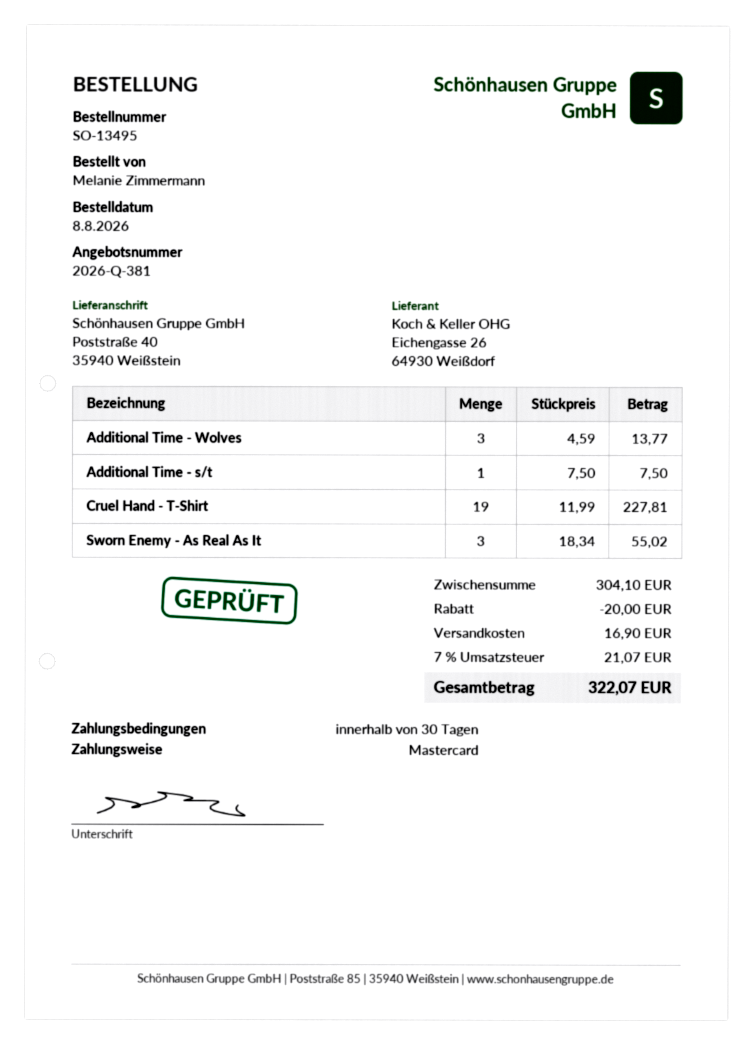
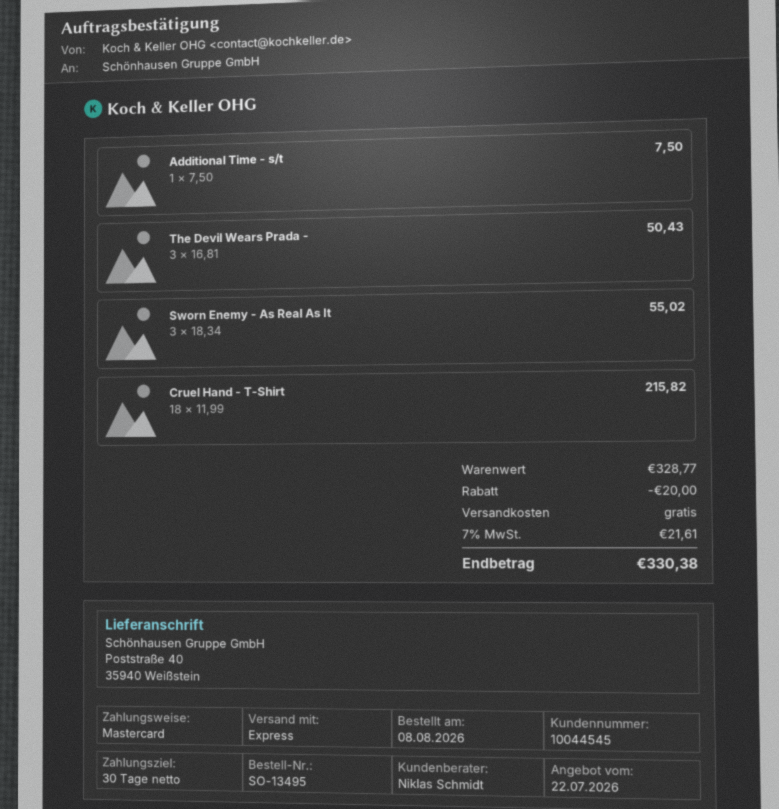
Additional Time - Wolves: 3 x 4.59 = 13.77 -> none
Cruel Hand - T-Shirt: 19 x 11.99 = 227.81 -> 18 x 11.99 = 215.82
The Devil Wears Prada -: none -> 3 x 16.81 = 50.43
subtotal: 304.10 -> 328.77
shipping: 16.90 -> 0.00
tax: 7% = 21.07 -> 7% = 21.61
total: 322.07 -> 330.38

